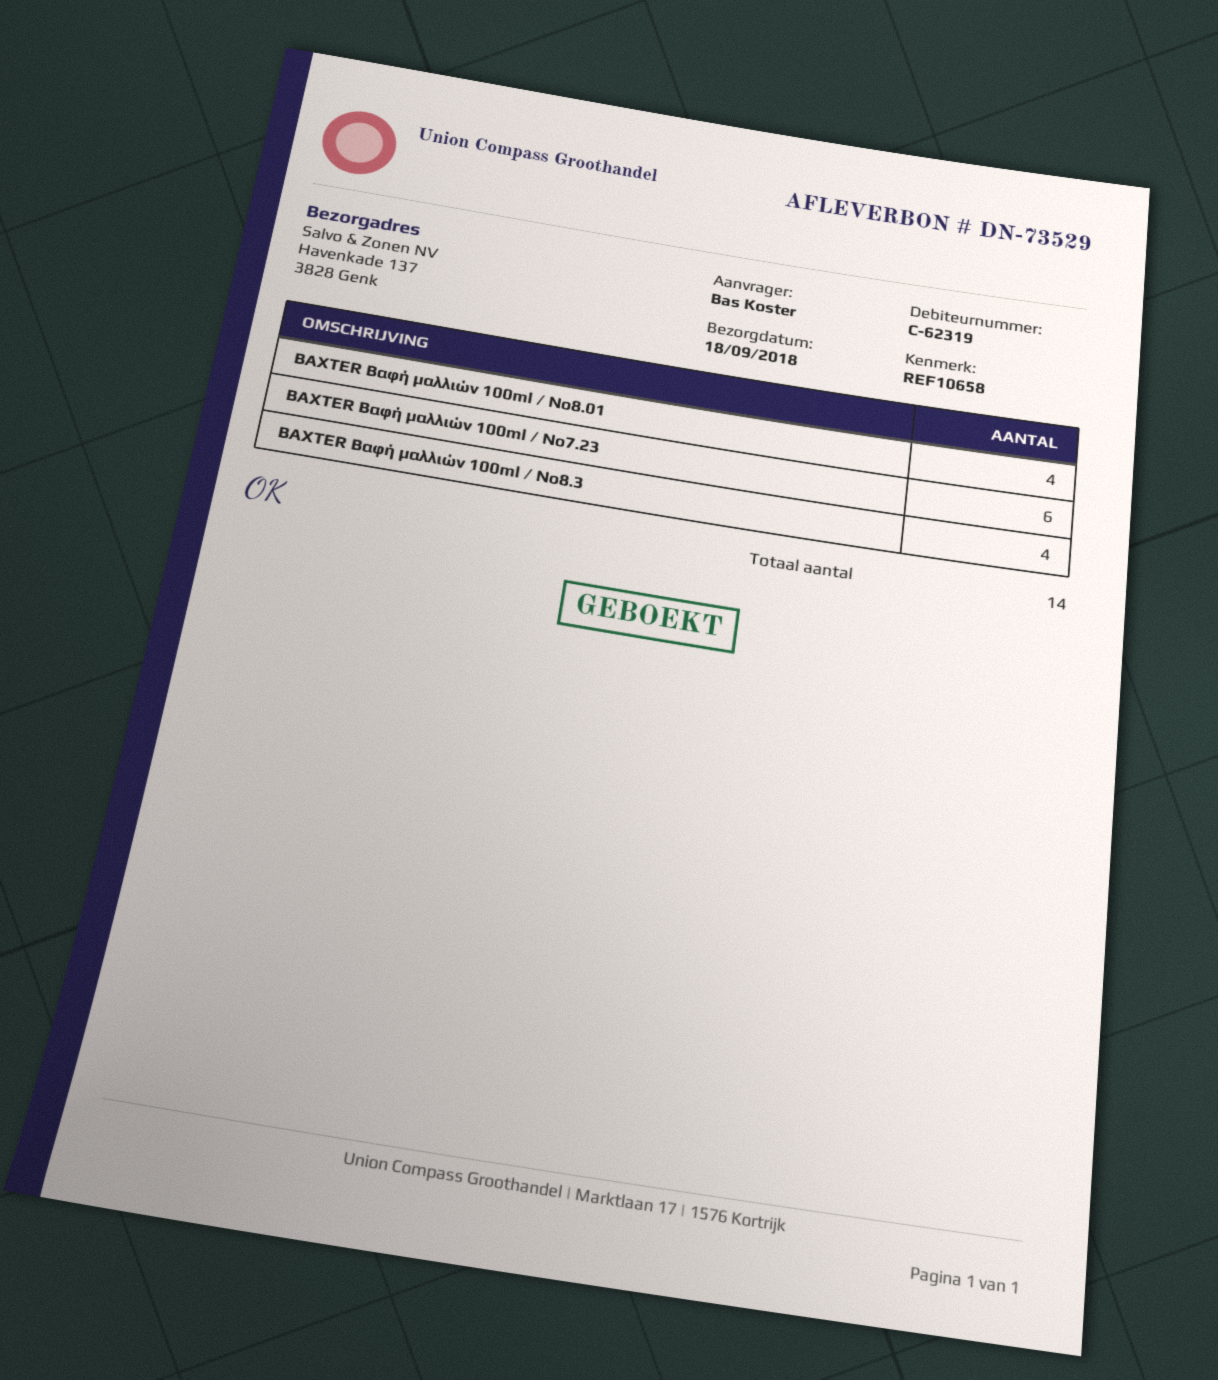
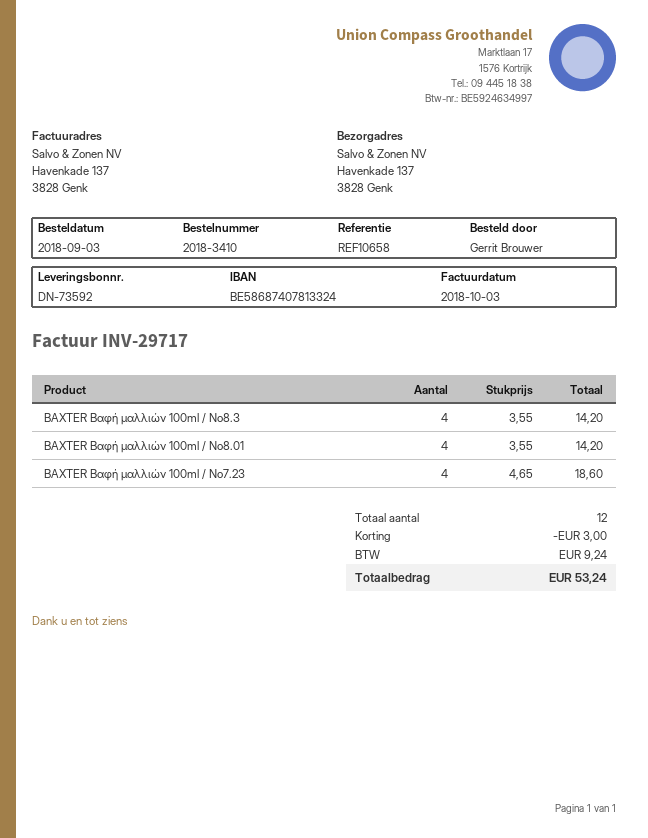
delivery note number: DN-73529 -> DN-73592
ordered by: Bas Koster -> Gerrit Brouwer
BAXTER Βαφή μαλλιών 100ml / No7.23: 6 -> 4
total quantity: 14 -> 12

